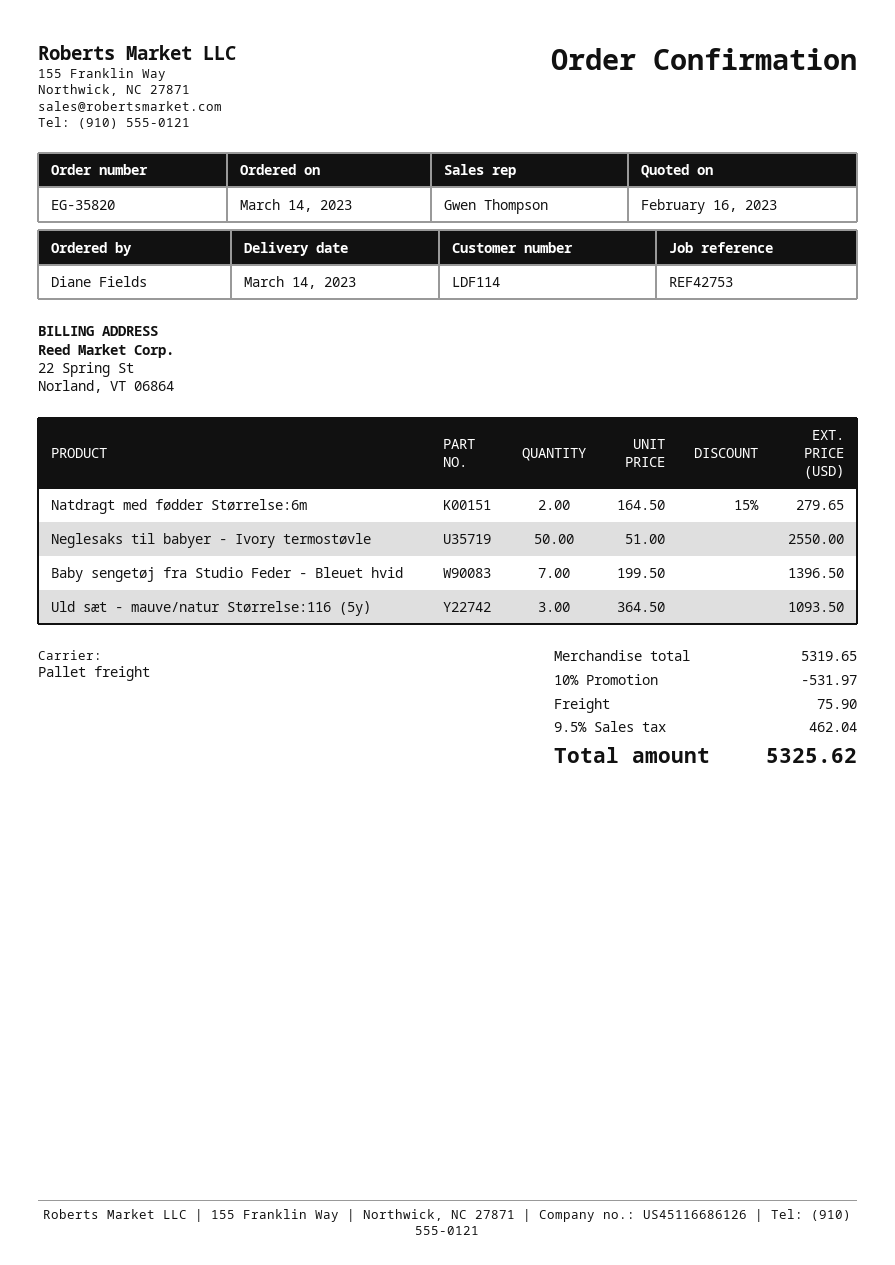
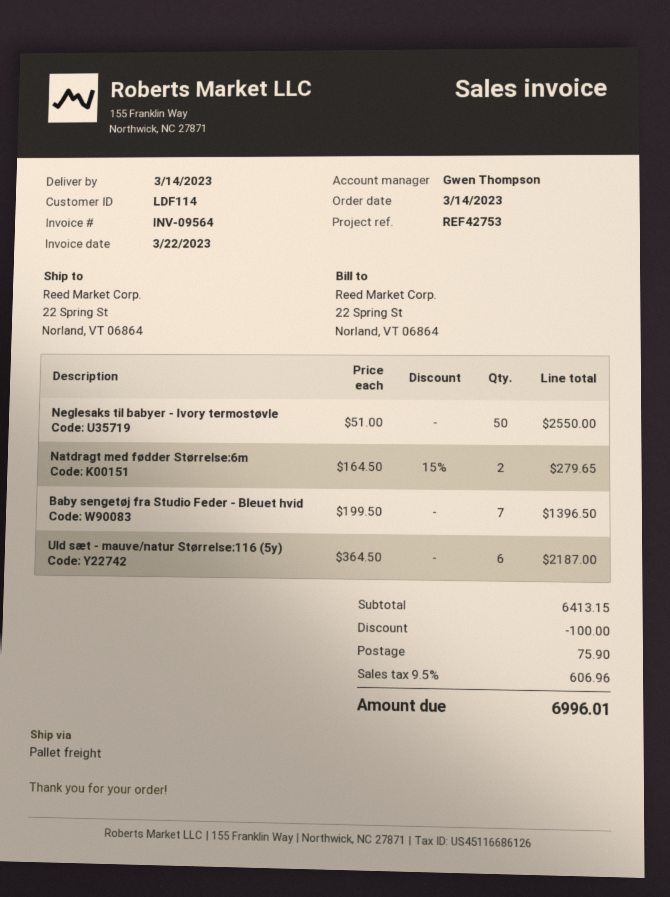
Uld sæt - mauve/natur Størrelse:116 (5y): 3 x 364.50 = 1093.50 -> 6 x 364.50 = 2187.00
subtotal: 5319.65 -> 6413.15
discount: 531.97 -> 100.00
tax: 9.5% = 462.04 -> 9.5% = 606.96
total: 5325.62 -> 6996.01

